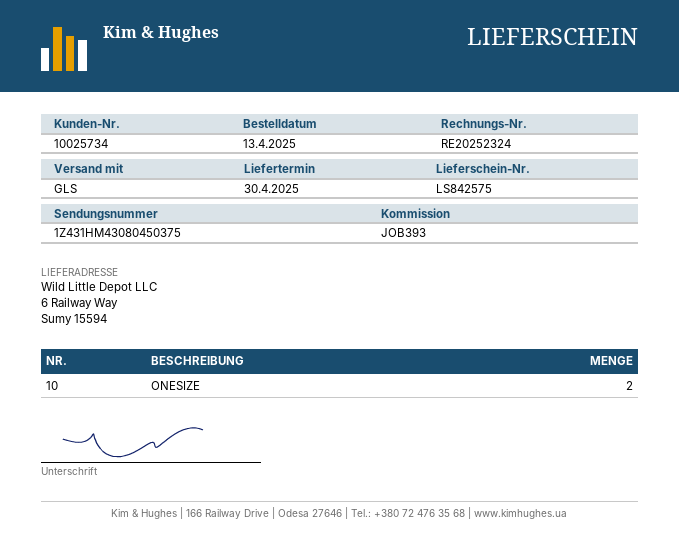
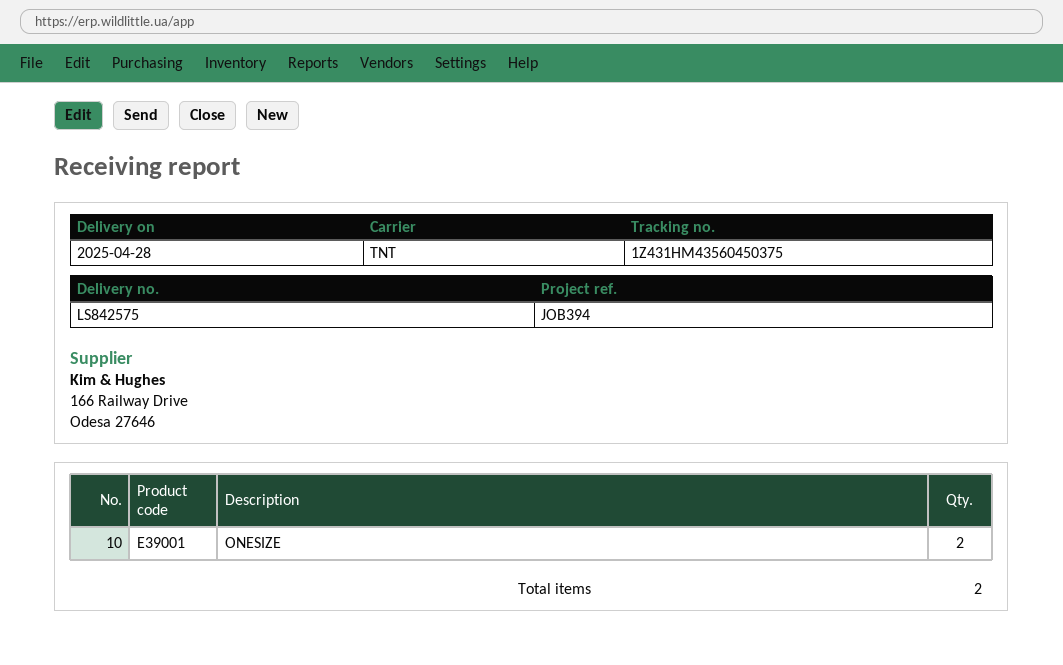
delivery date: 2025-04-30 -> 2025-04-28
reference: JOB393 -> JOB394
shipping method: GLS -> TNT
tracking number: 1Z431HM43080450375 -> 1Z431HM43560450375

